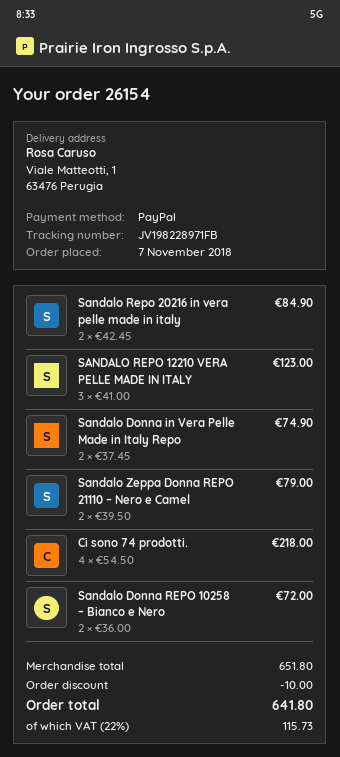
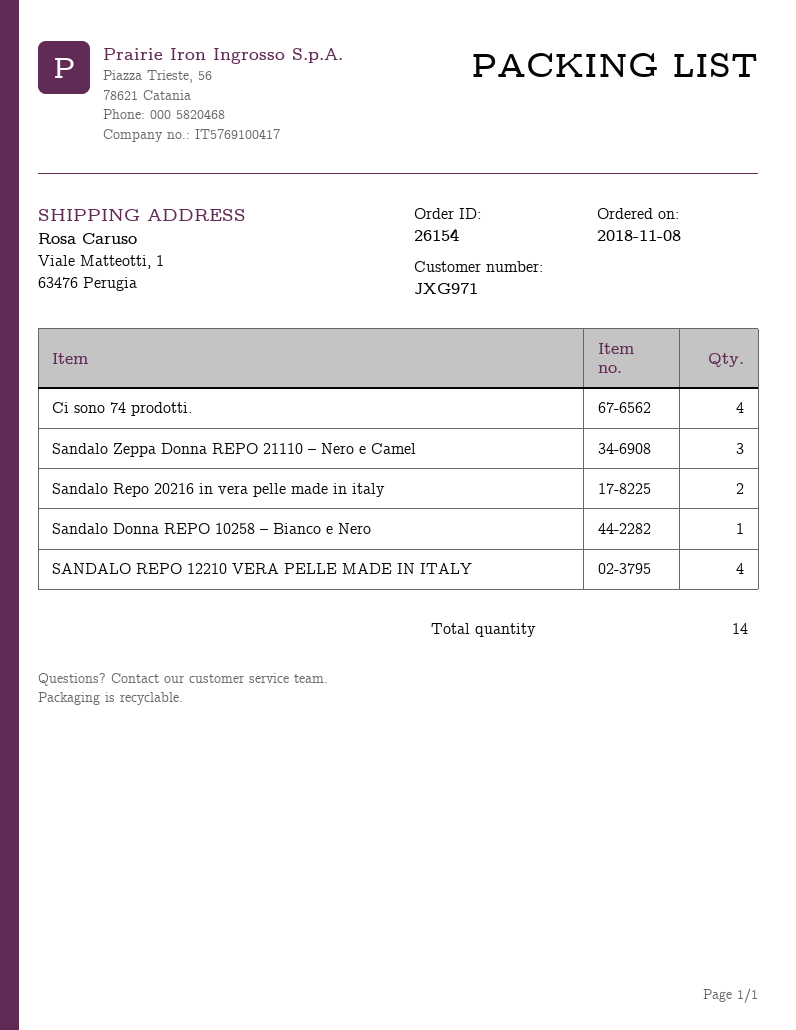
order date: 2018-11-07 -> 2018-11-08
SANDALO REPO 12210 VERA PELLE MADE IN ITALY: 3 -> 4
Sandalo Donna in Vera Pelle Made in Italy Repo: 2 -> none
Sandalo Zeppa Donna REPO 21110 – Nero e Camel: 2 -> 3
Sandalo Donna REPO 10258 – Bianco e Nero: 2 -> 1

